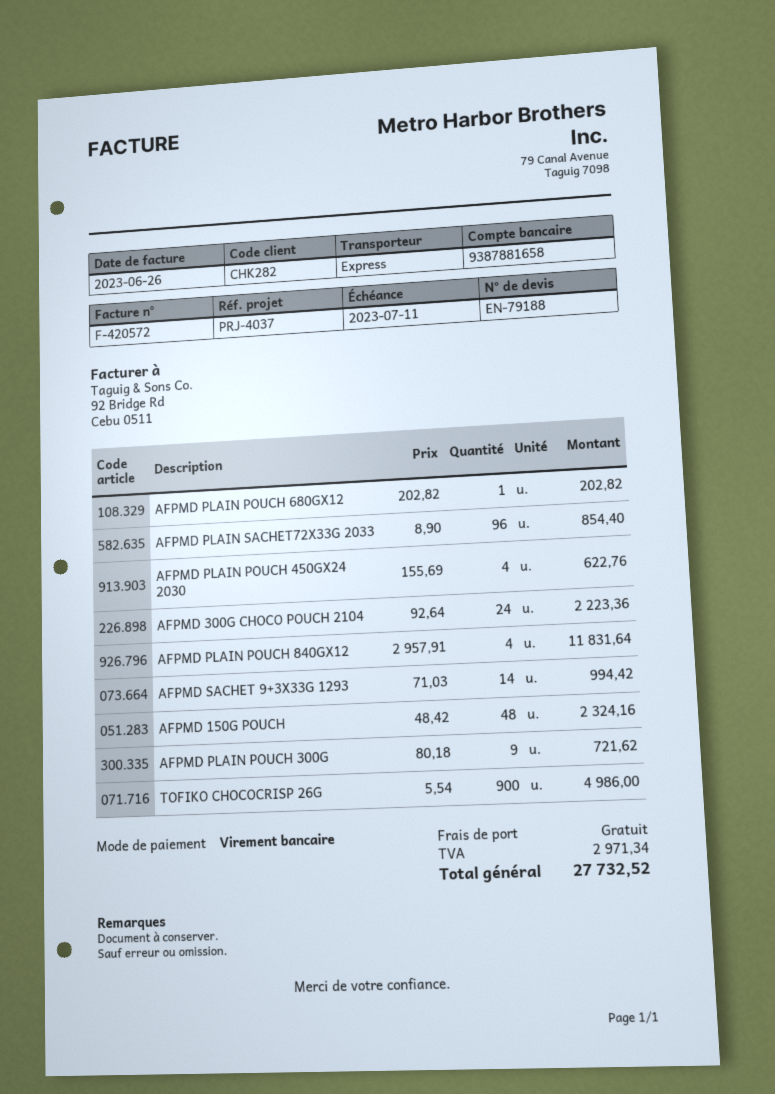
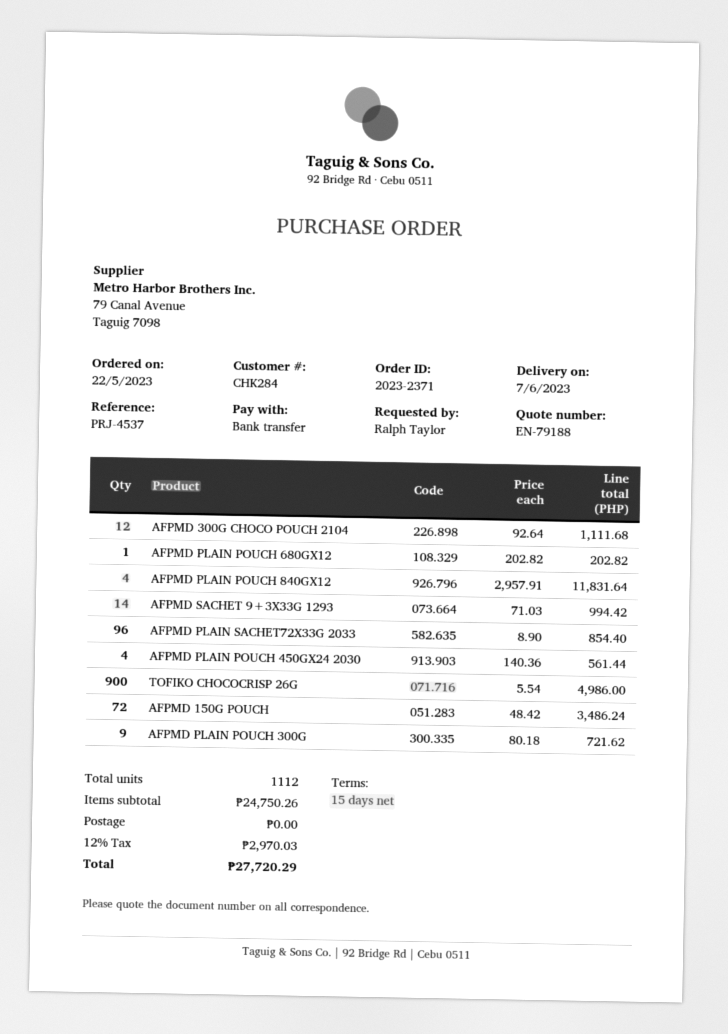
customer number: CHK282 -> CHK284
reference: PRJ-4037 -> PRJ-4537
AFPMD PLAIN POUCH 450GX24 2030: 4 x 155.69 = 622.76 -> 4 x 140.36 = 561.44
AFPMD 300G CHOCO POUCH 2104: 24 x 92.64 = 2223.36 -> 12 x 92.64 = 1111.68
AFPMD 150G POUCH: 48 x 48.42 = 2324.16 -> 72 x 48.42 = 3486.24
tax: 2971.34 -> 2970.03
total: 27732.52 -> 27720.29

